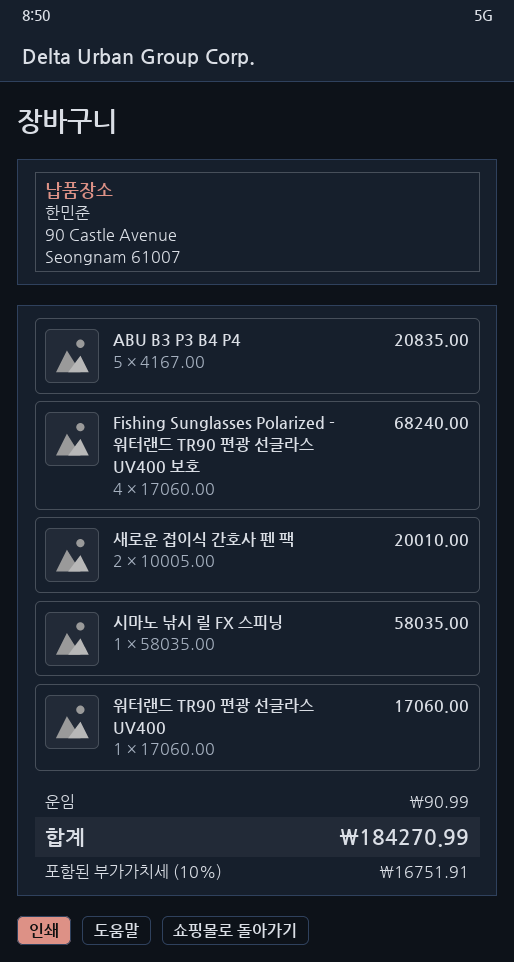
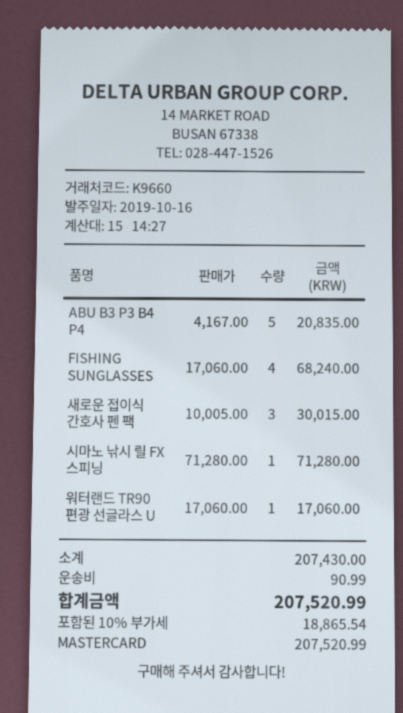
새로운 접이식 간호사 펜 팩: 2 x 10005.00 = 20010.00 -> 3 x 10005.00 = 30015.00
시마노 낚시 릴 FX 스피닝: 1 x 58035.00 = 58035.00 -> 1 x 71280.00 = 71280.00
tax: 10% = 16751.91 -> 10% = 18865.54
total: 184270.99 -> 207520.99

